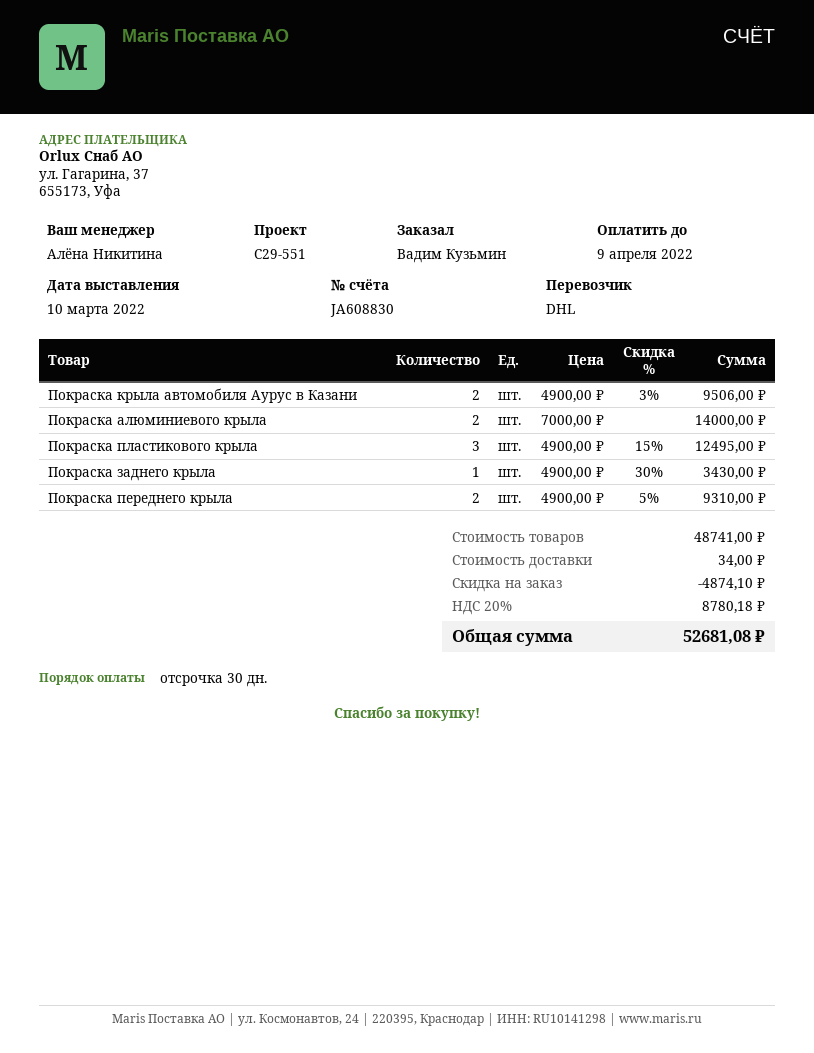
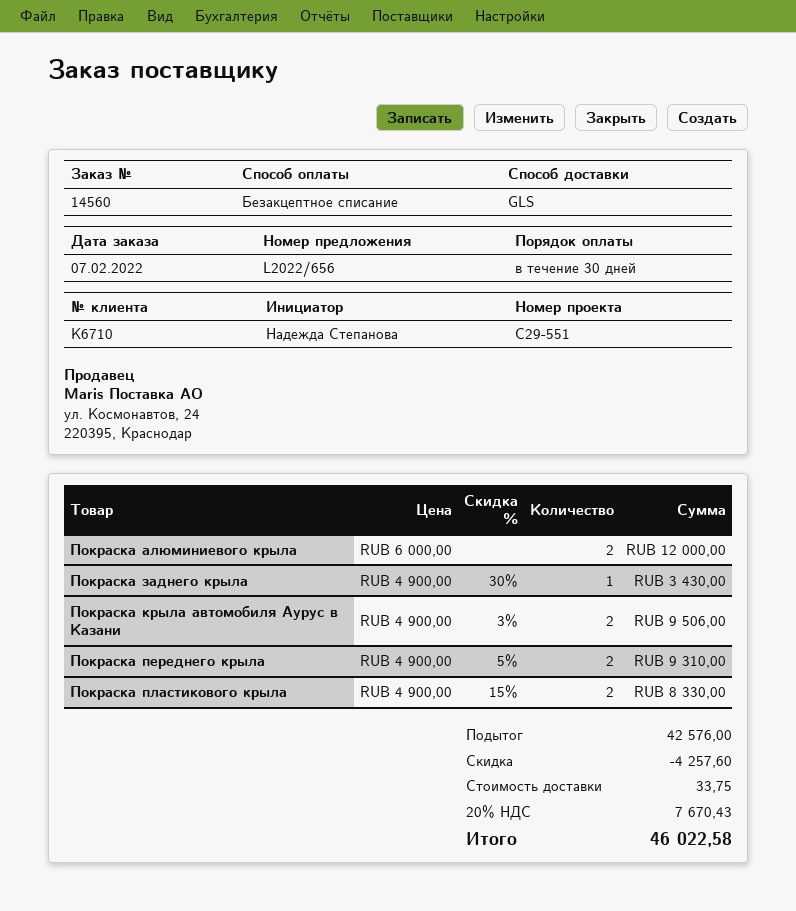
ordered by: Вадим Кузьмин -> Надежда Степанова
shipping method: DHL -> GLS
Покраска алюминиевого крыла: 2 x 7000.00 = 14000.00 -> 2 x 6000.00 = 12000.00
Покраска пластикового крыла: 3 x 4900.00 - 15% = 12495.00 -> 2 x 4900.00 - 15% = 8330.00
subtotal: 48741.00 -> 42576.00
discount: 4874.10 -> 4257.60
shipping: 34.00 -> 33.75
tax: 20% = 8780.18 -> 20% = 7670.43
total: 52681.08 -> 46022.58

